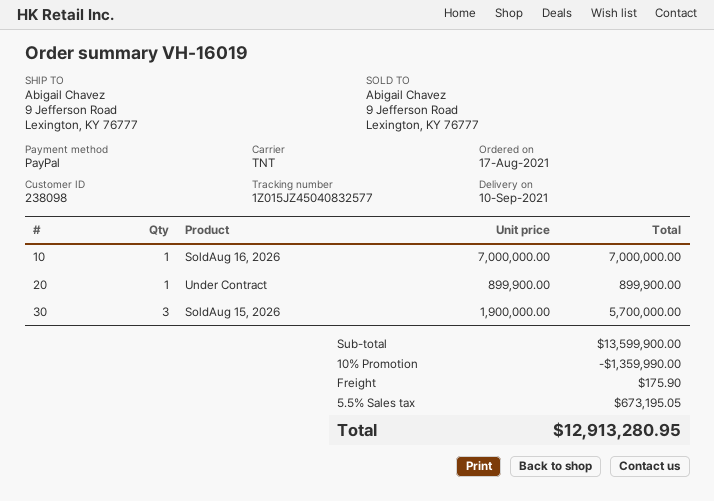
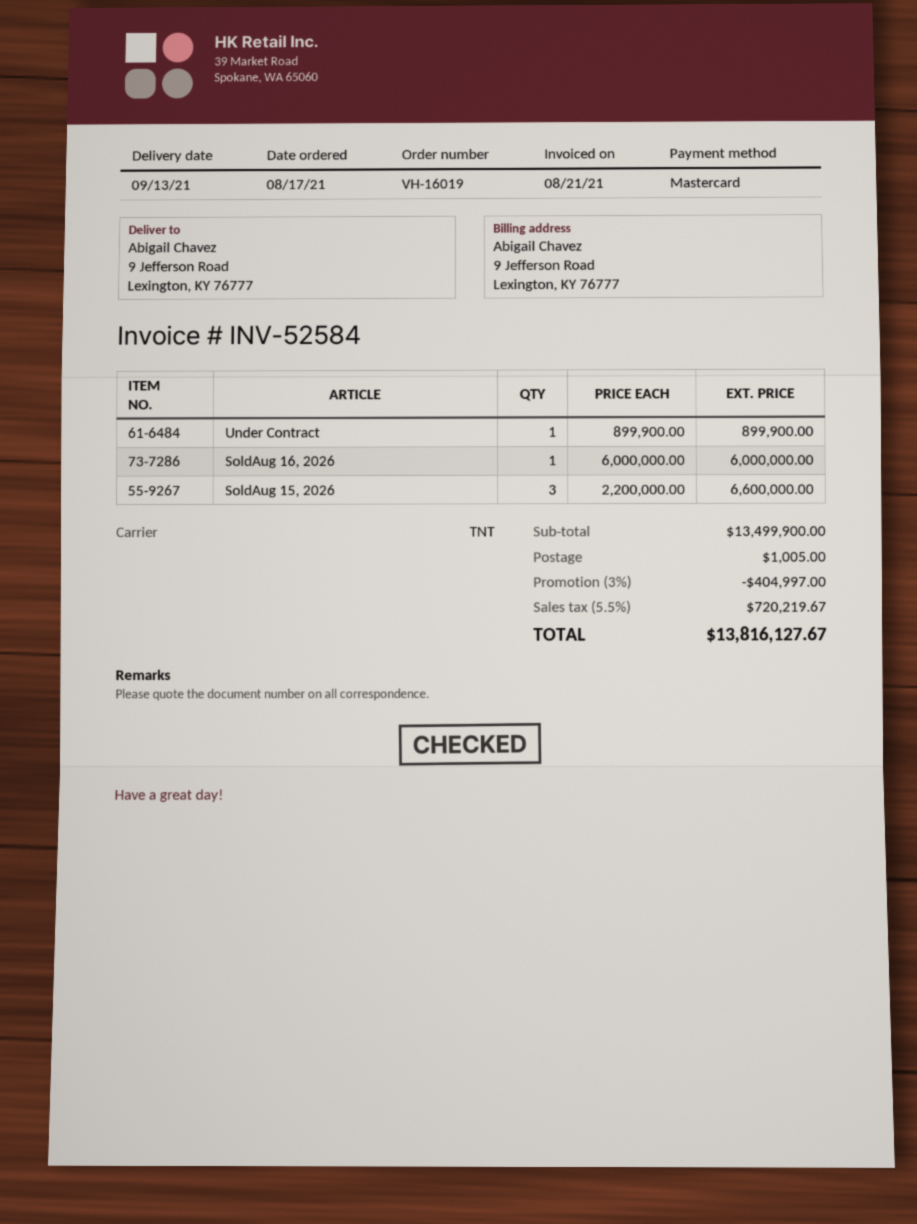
delivery date: 2021-09-10 -> 2021-09-13
payment method: PayPal -> Mastercard
SoldAug 16, 2026: 1 x 7000000.00 = 7000000.00 -> 1 x 6000000.00 = 6000000.00
SoldAug 15, 2026: 3 x 1900000.00 = 5700000.00 -> 3 x 2200000.00 = 6600000.00
subtotal: 13599900.00 -> 13499900.00
discount: 10% = 1359990.00 -> 3% = 404997.00
shipping: 175.90 -> 1005.00
tax: 5.5% = 673195.05 -> 5.5% = 720219.67
total: 12913280.95 -> 13816127.67

